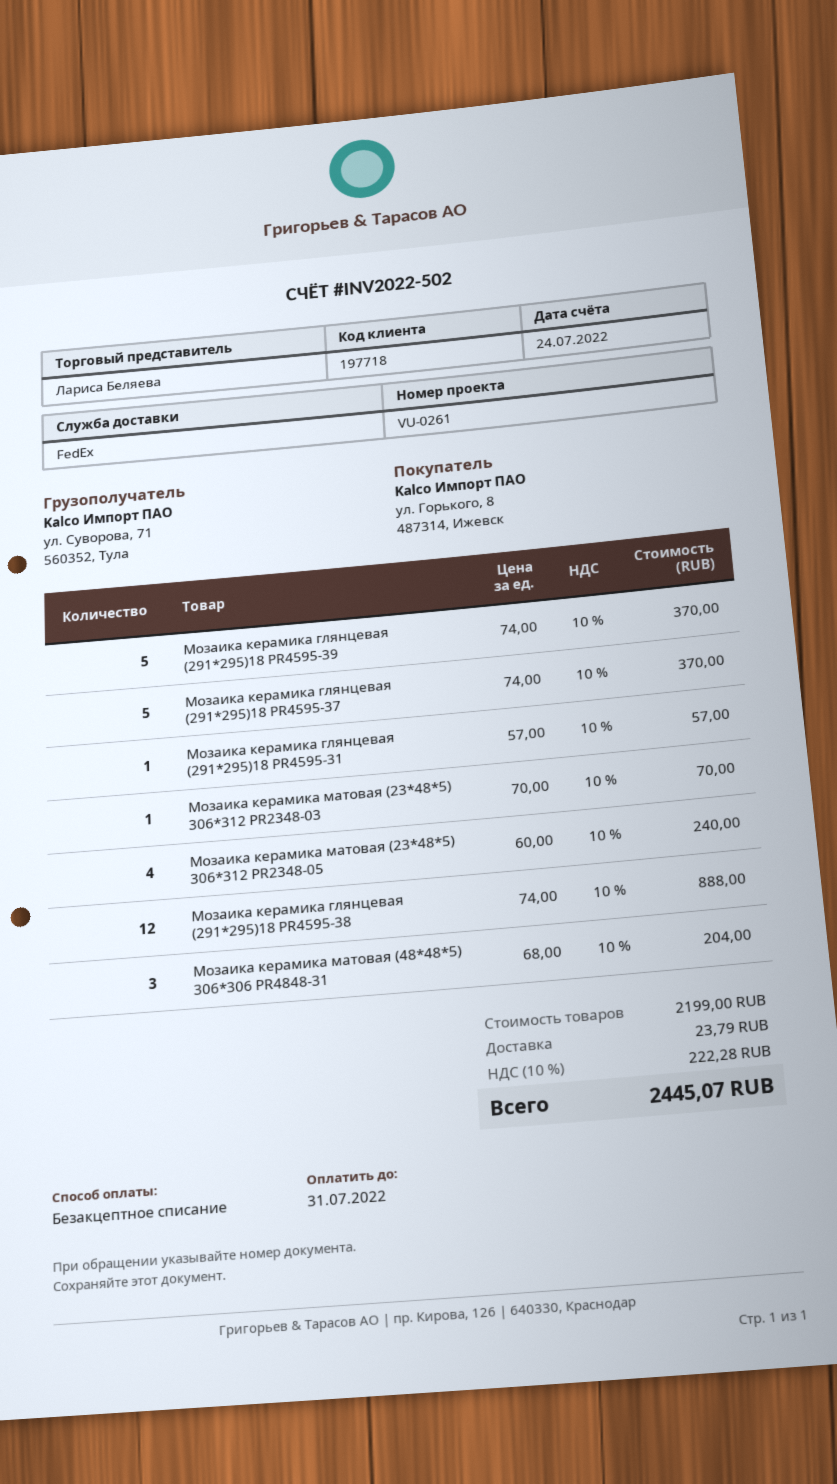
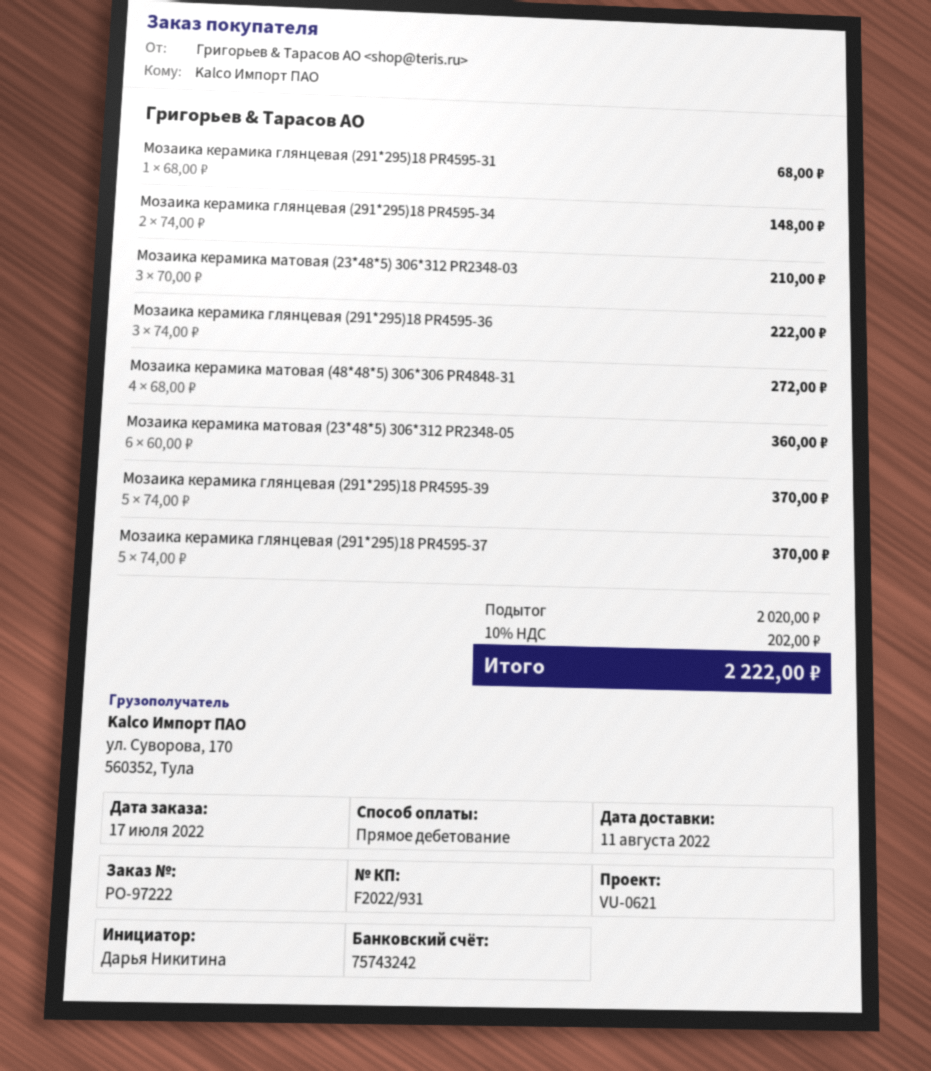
reference: VU-0261 -> VU-0621
ship to: ул. Суворова, 71, 560352, Тула -> ул. Суворова, 170, 560352, Тула
Мозаика керамика глянцевая (291*295)18 PR4595-31: 1 x 57.00 = 57.00 -> 1 x 68.00 = 68.00
Мозаика керамика матовая (23*48*5) 306*312 PR2348-03: 1 x 70.00 = 70.00 -> 3 x 70.00 = 210.00
Мозаика керамика матовая (23*48*5) 306*312 PR2348-05: 4 x 60.00 = 240.00 -> 6 x 60.00 = 360.00
Мозаика керамика глянцевая (291*295)18 PR4595-38: 12 x 74.00 = 888.00 -> none
Мозаика керамика матовая (48*48*5) 306*306 PR4848-31: 3 x 68.00 = 204.00 -> 4 x 68.00 = 272.00
Мозаика керамика глянцевая (291*295)18 PR4595-34: none -> 2 x 74.00 = 148.00
Мозаика керамика глянцевая (291*295)18 PR4595-36: none -> 3 x 74.00 = 222.00
subtotal: 2199.00 -> 2020.00
shipping: 23.79 -> none
tax: 10% = 222.28 -> 10% = 202.00
total: 2445.07 -> 2222.00

